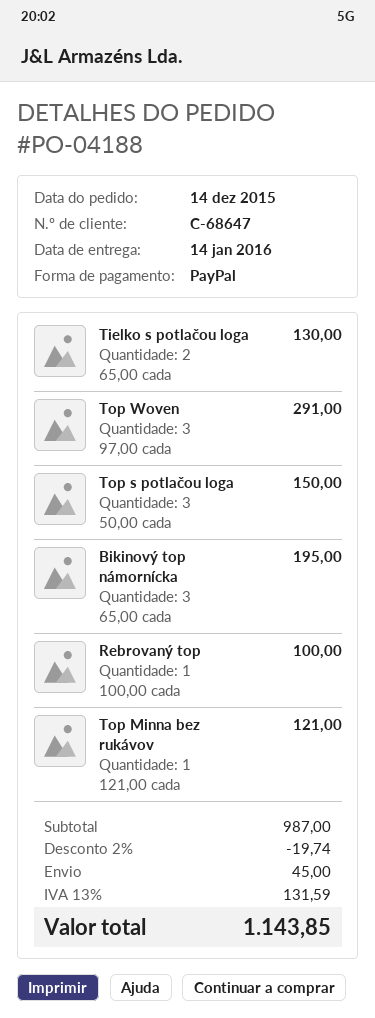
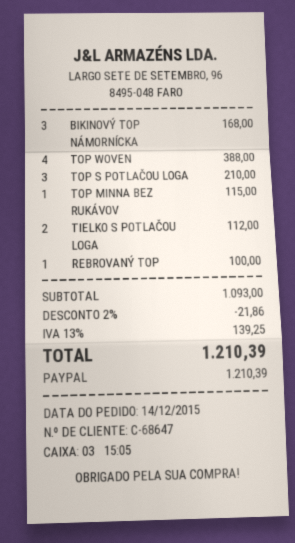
Tielko s potlačou loga: 2 for 130.00 -> 2 for 112.00
Top Woven: 3 for 291.00 -> 4 for 388.00
Top s potlačou loga: 3 for 150.00 -> 3 for 210.00
Bikinový top námornícka: 3 for 195.00 -> 3 for 168.00
Top Minna bez rukávov: 1 for 121.00 -> 1 for 115.00
subtotal: 987.00 -> 1093.00
discount: 2% = 19.74 -> 2% = 21.86
shipping: 45.00 -> none
tax: 13% = 131.59 -> 13% = 139.25
total: 1143.85 -> 1210.39

